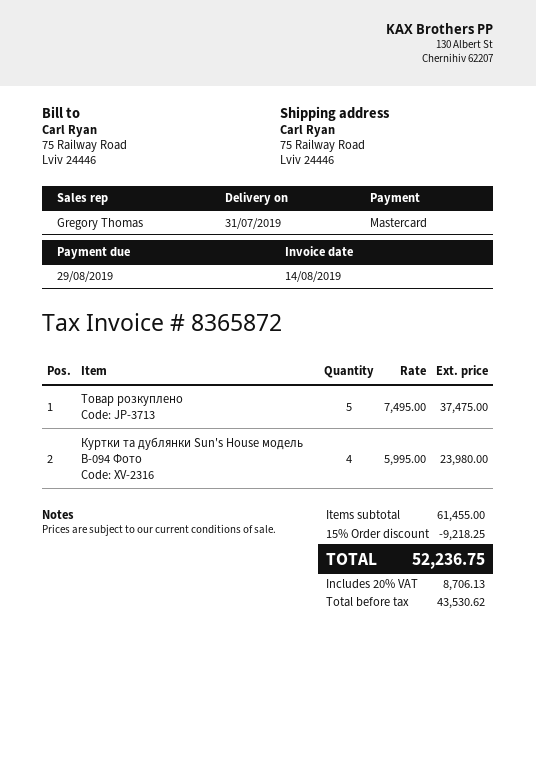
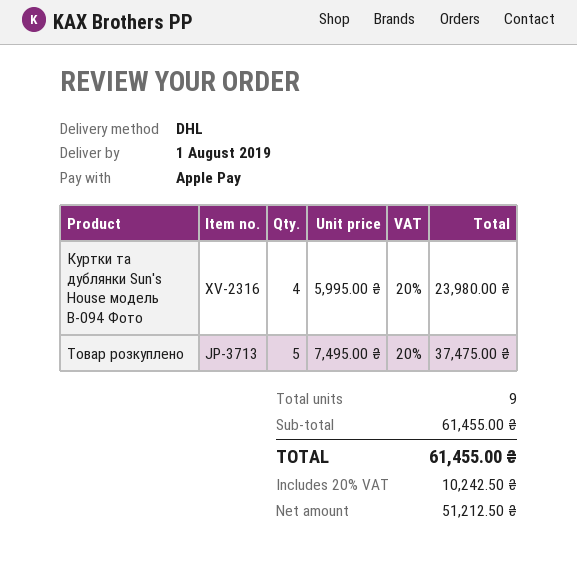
delivery date: 2019-07-31 -> 2019-08-01
payment method: Mastercard -> Apple Pay
discount: 15% = 9218.25 -> none
net: 43530.62 -> 51212.50
tax: 20% = 8706.13 -> 20% = 10242.50
total: 52236.75 -> 61455.00

